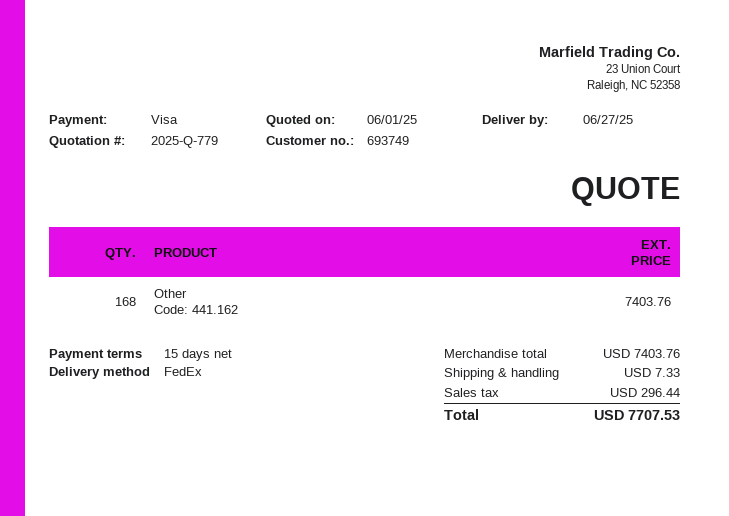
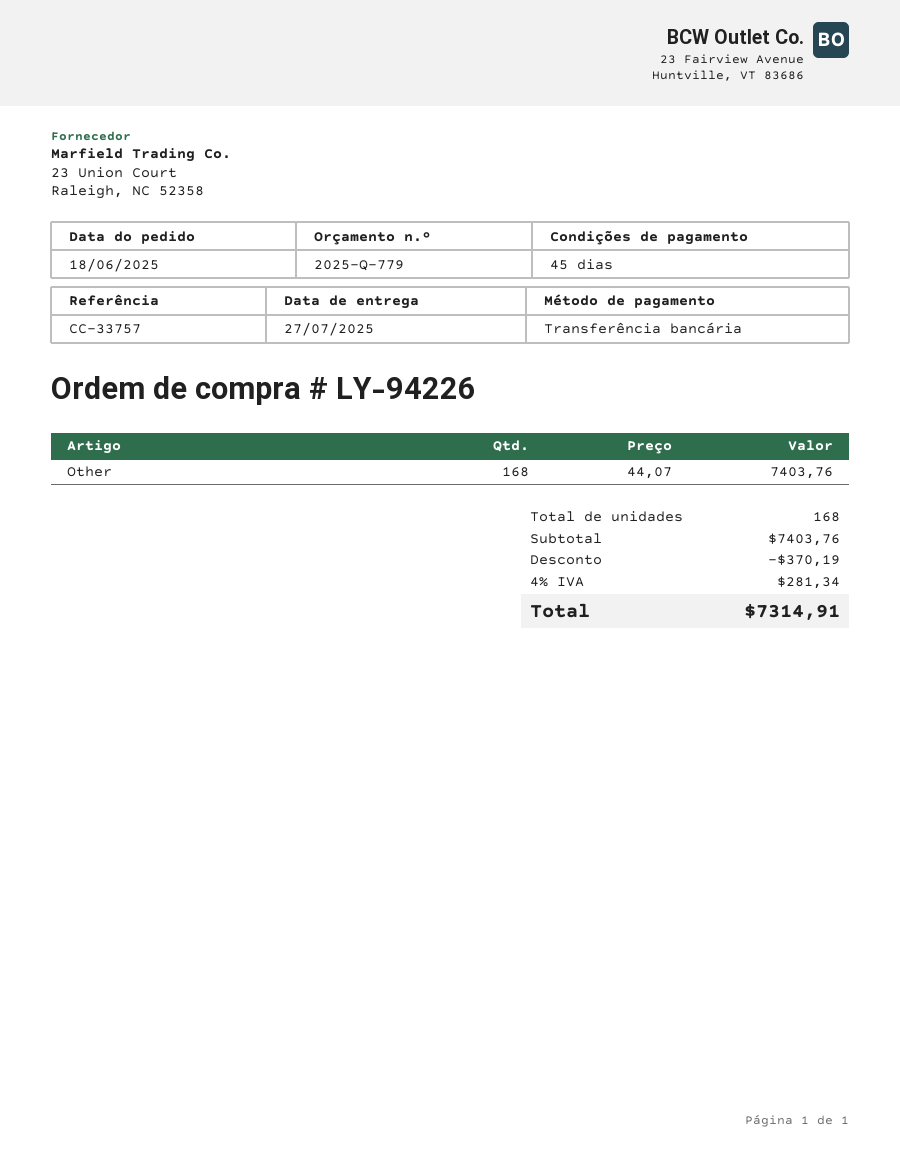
delivery date: 2025-06-27 -> 2025-07-27
payment terms: 15 days -> 45 days
payment method: Visa -> bank transfer
discount: none -> 370.19
shipping: 7.33 -> none
tax: 296.44 -> 281.34
total: 7707.53 -> 7314.91

